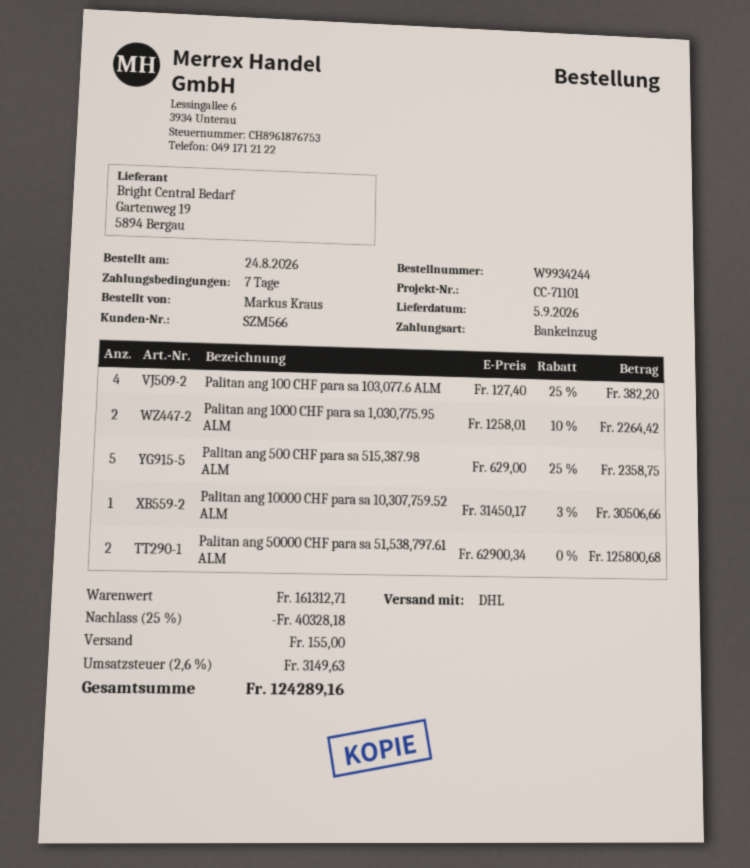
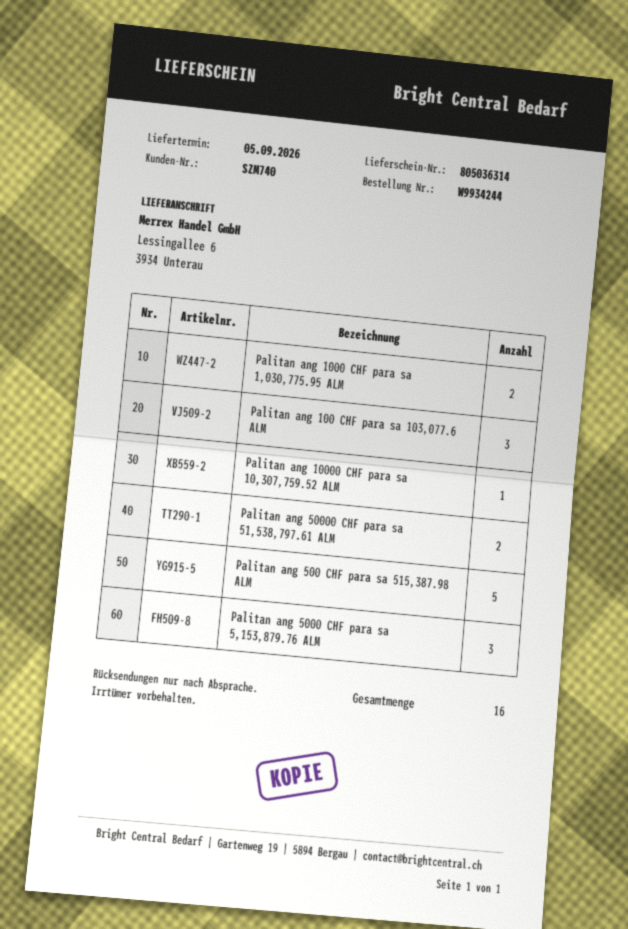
customer number: SZM566 -> SZM740
Palitan ang 100 CHF para sa 103,077.6 ALM: 4 -> 3
Palitan ang 5000 CHF para sa 5,153,879.76 ALM: none -> 3

